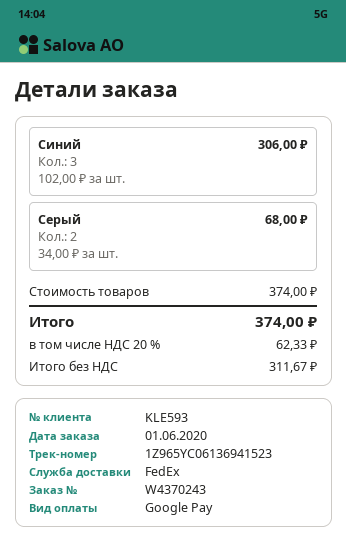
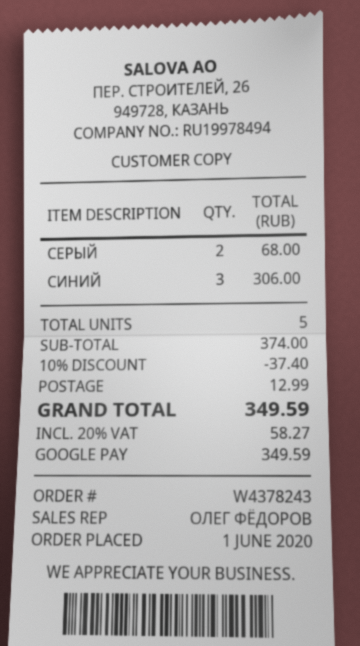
order number: W4370243 -> W4378243
discount: none -> 10% = 37.40
shipping: none -> 12.99
tax: 20% = 62.33 -> 20% = 58.27
total: 374.00 -> 349.59

